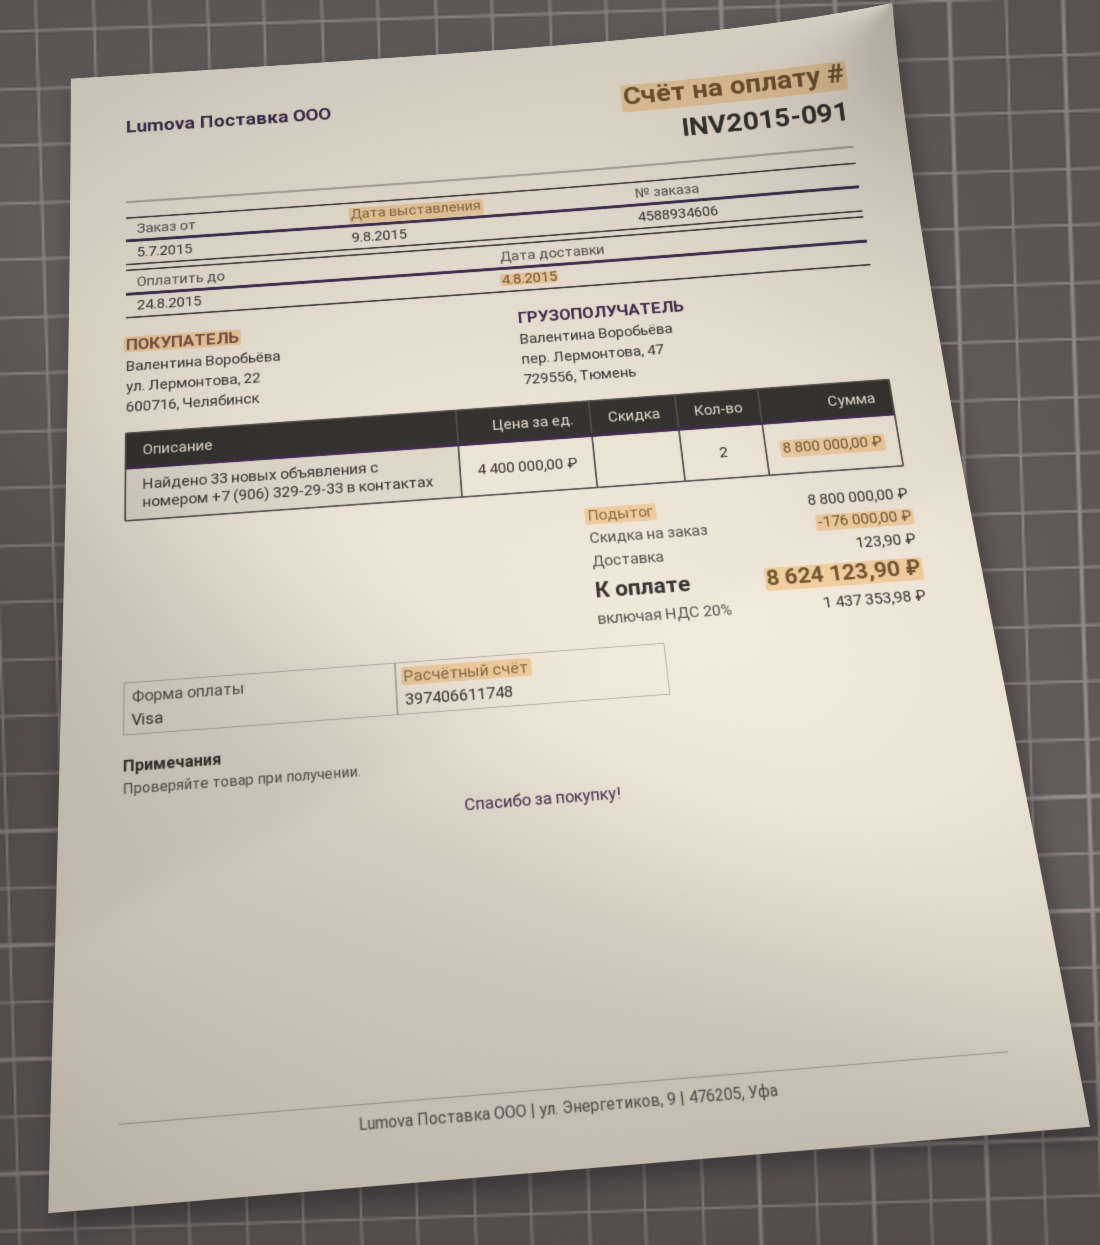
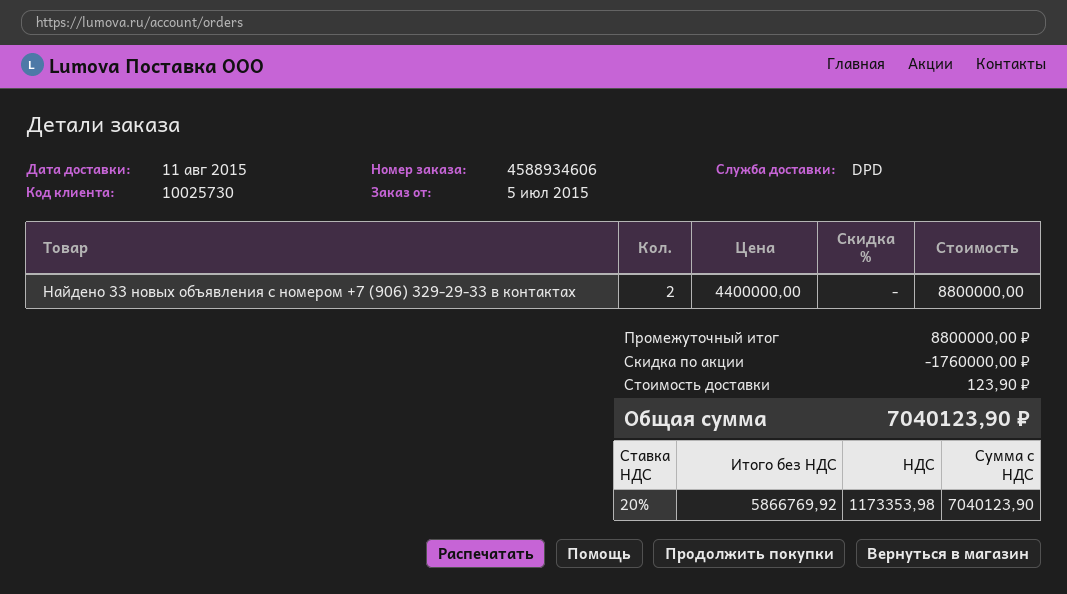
delivery date: 2015-08-04 -> 2015-08-11
discount: 176000.00 -> 1760000.00
tax: 20% = 1437353.98 -> 20% = 1173353.98
total: 8624123.90 -> 7040123.90

